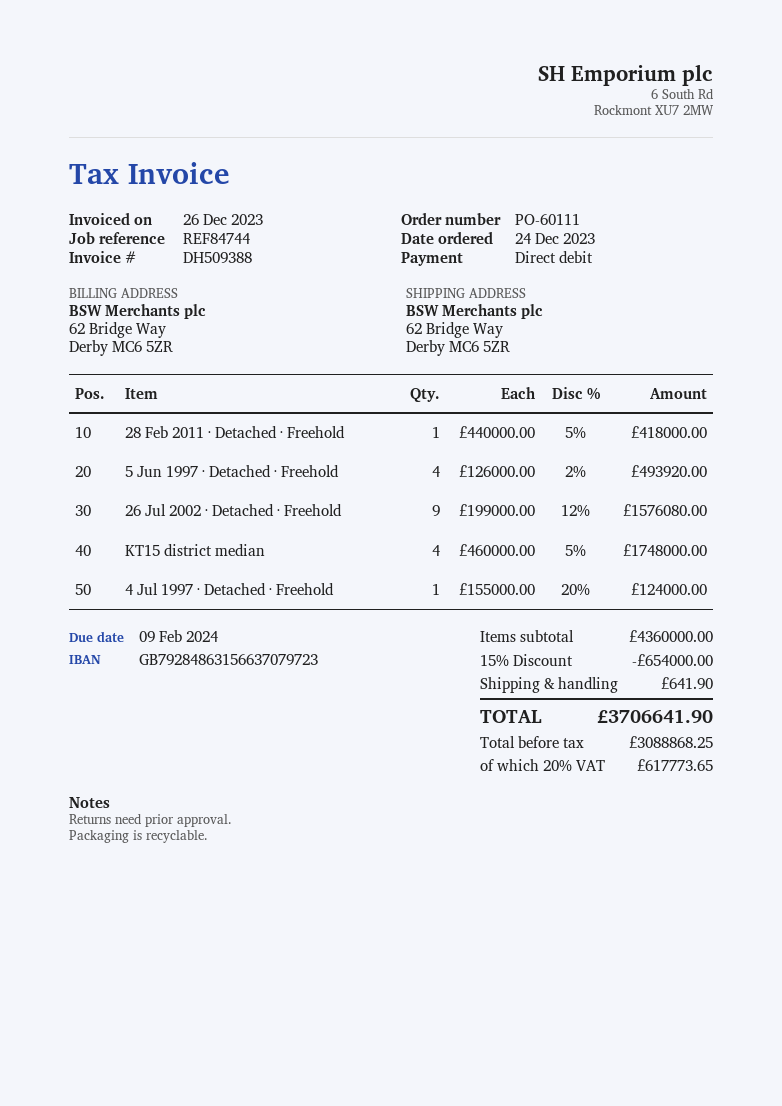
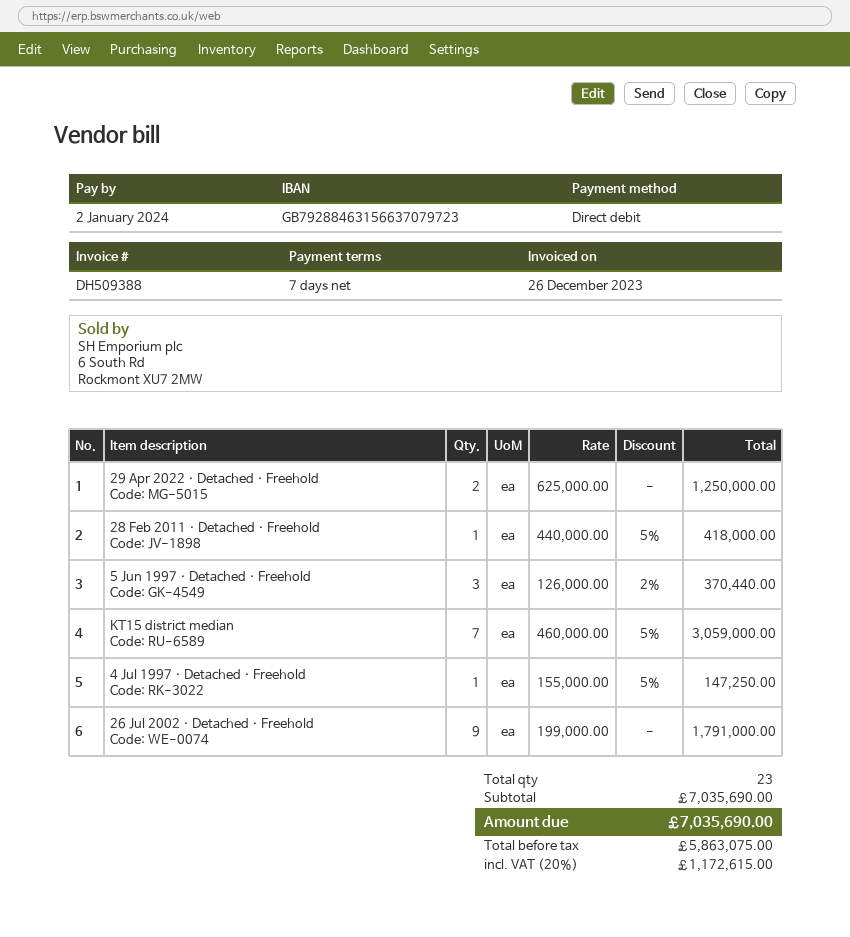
due date: 2024-02-09 -> 2024-01-02
bank account: GB79284863156637079723 -> GB79288463156637079723
5 Jun 1997 · Detached · Freehold: 4 x 126000.00 - 2% = 493920.00 -> 3 x 126000.00 - 2% = 370440.00
26 Jul 2002 · Detached · Freehold: 9 x 199000.00 - 12% = 1576080.00 -> 9 x 199000.00 = 1791000.00
KT15 district median: 4 x 460000.00 - 5% = 1748000.00 -> 7 x 460000.00 - 5% = 3059000.00
4 Jul 1997 · Detached · Freehold: 1 x 155000.00 - 20% = 124000.00 -> 1 x 155000.00 - 5% = 147250.00
29 Apr 2022 · Detached · Freehold: none -> 2 x 625000.00 = 1250000.00
subtotal: 4360000.00 -> 7035690.00
discount: 15% = 654000.00 -> none
shipping: 641.90 -> none
net: 3088868.25 -> 5863075.00
tax: 20% = 617773.65 -> 20% = 1172615.00
total: 3706641.90 -> 7035690.00

